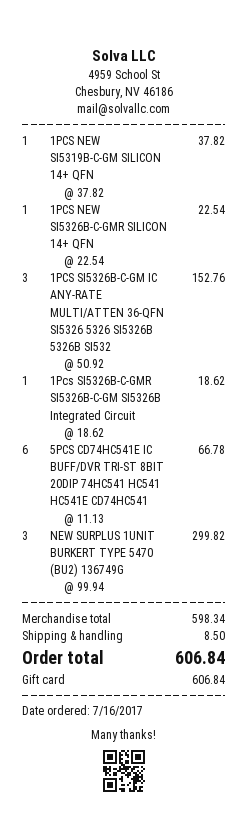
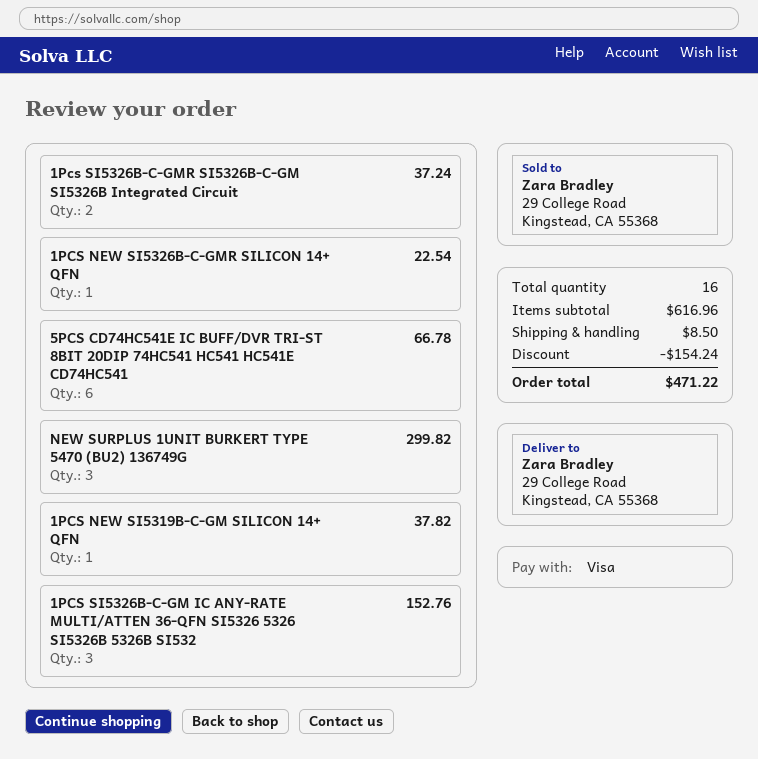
payment method: gift card -> Visa
1Pcs SI5326B-C-GMR SI5326B-C-GM SI5326B Integrated Circuit: 1 for 18.62 -> 2 for 37.24
subtotal: 598.34 -> 616.96
discount: none -> 154.24
total: 606.84 -> 471.22

